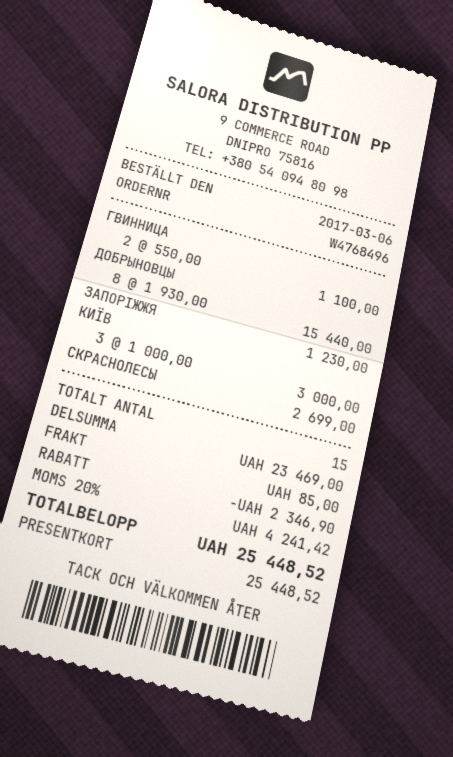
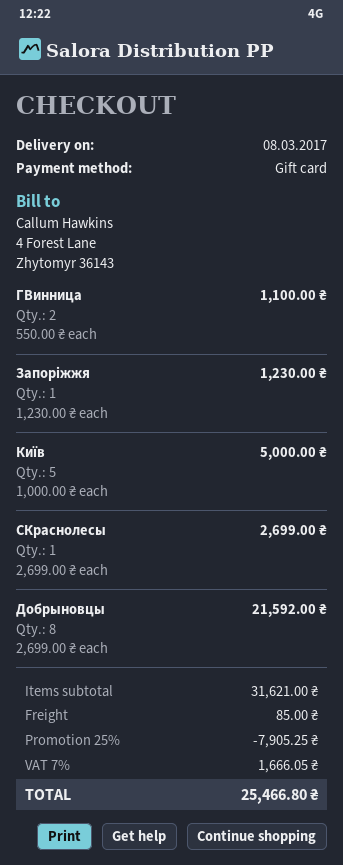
ДОБРЫНОВЦЫ: 8 x 1930.00 = 15440.00 -> 8 x 2699.00 = 21592.00
КИЇВ: 3 x 1000.00 = 3000.00 -> 5 x 1000.00 = 5000.00
subtotal: 23469.00 -> 31621.00
discount: 2346.90 -> 7905.25
tax: 20% = 4241.42 -> 7% = 1666.05
total: 25448.52 -> 25466.80

